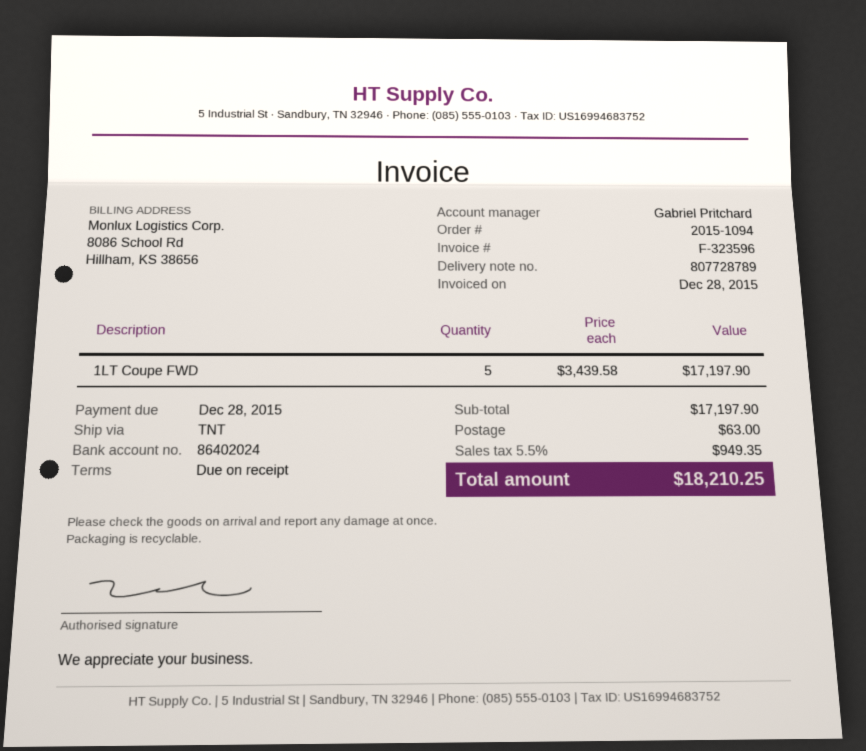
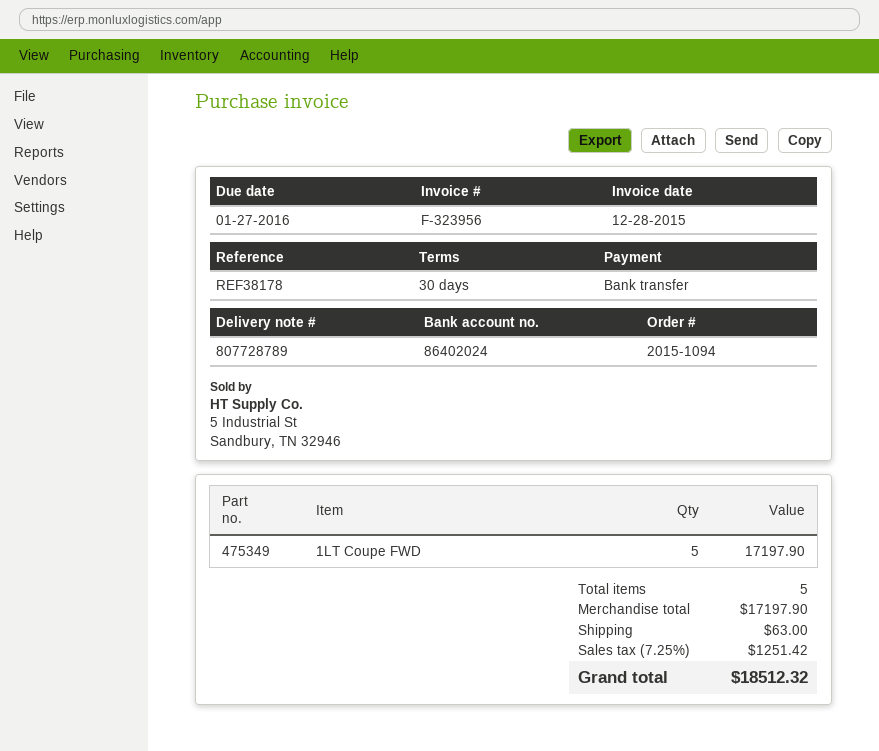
invoice number: F-323596 -> F-323956
payment terms: on receipt -> 30 days
due date: 2015-12-28 -> 2016-01-27
tax: 5.5% = 949.35 -> 7.25% = 1251.42
total: 18210.25 -> 18512.32

